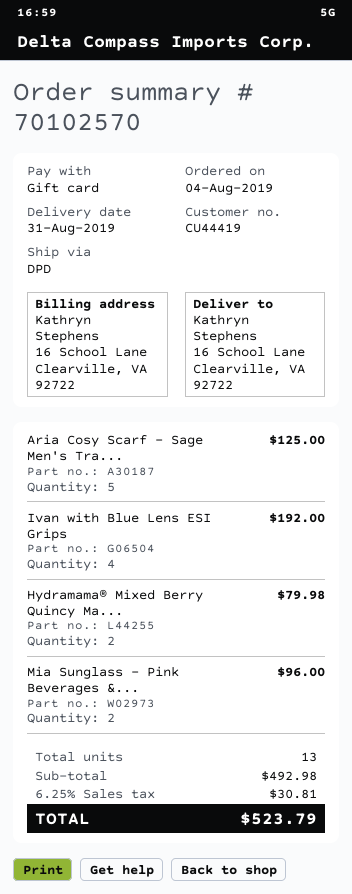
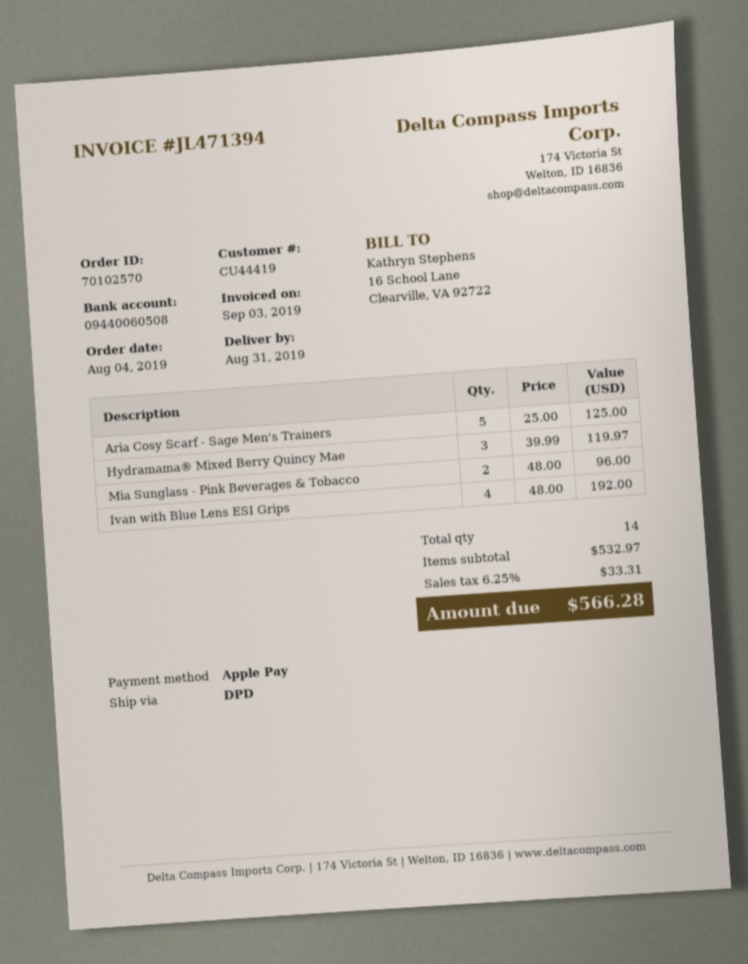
payment method: gift card -> Apple Pay
Hydramama® Mixed Berry Quincy Ma...: 2 for 79.98 -> 3 for 119.97
total quantity: 13 -> 14
subtotal: 492.98 -> 532.97
tax: 6.25% = 30.81 -> 6.25% = 33.31
total: 523.79 -> 566.28

